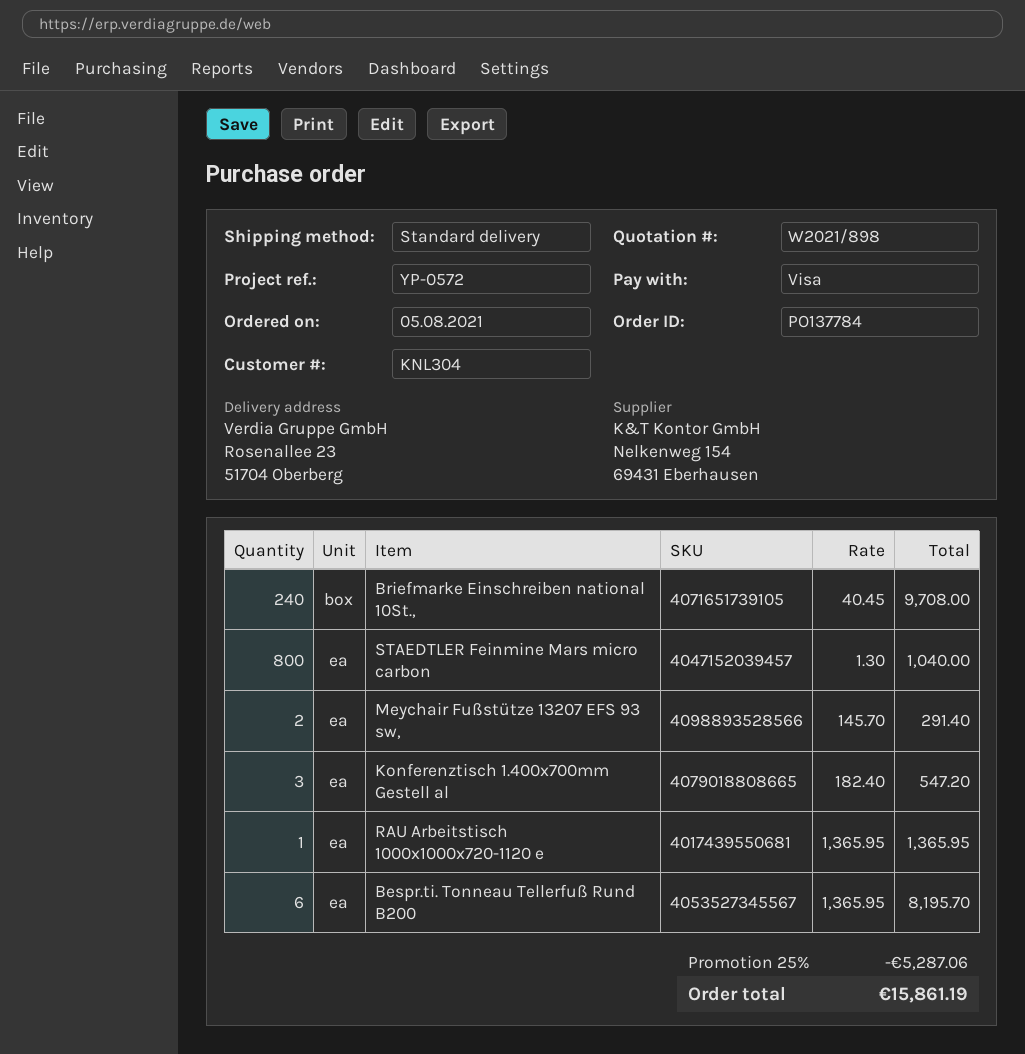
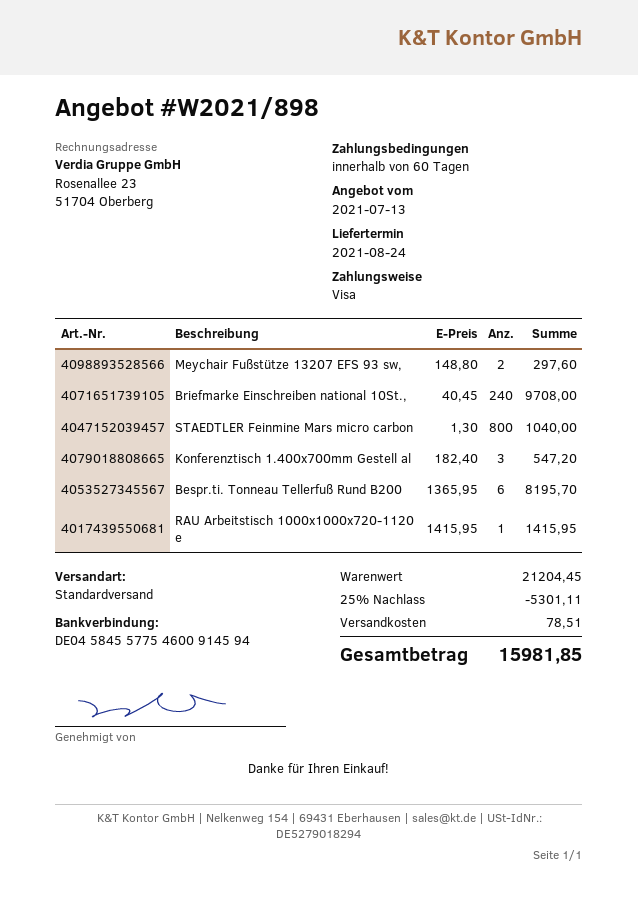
Meychair Fußstütze 13207 EFS 93 sw,: 2 x 145.70 = 291.40 -> 2 x 148.80 = 297.60
RAU Arbeitstisch 1000x1000x720-1120 e: 1 x 1365.95 = 1365.95 -> 1 x 1415.95 = 1415.95
discount: 25% = 5287.06 -> 25% = 5301.11
shipping: none -> 78.51
total: 15861.19 -> 15981.85

